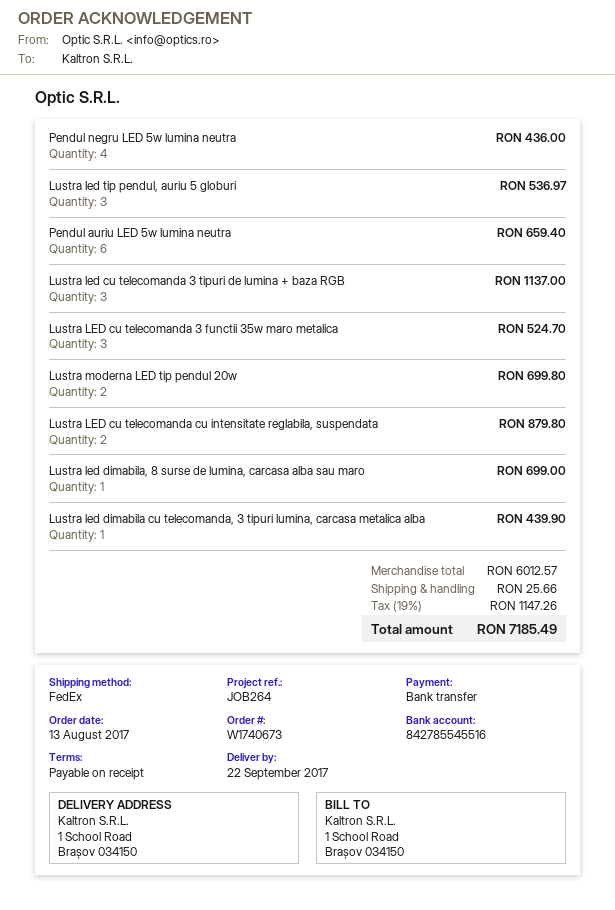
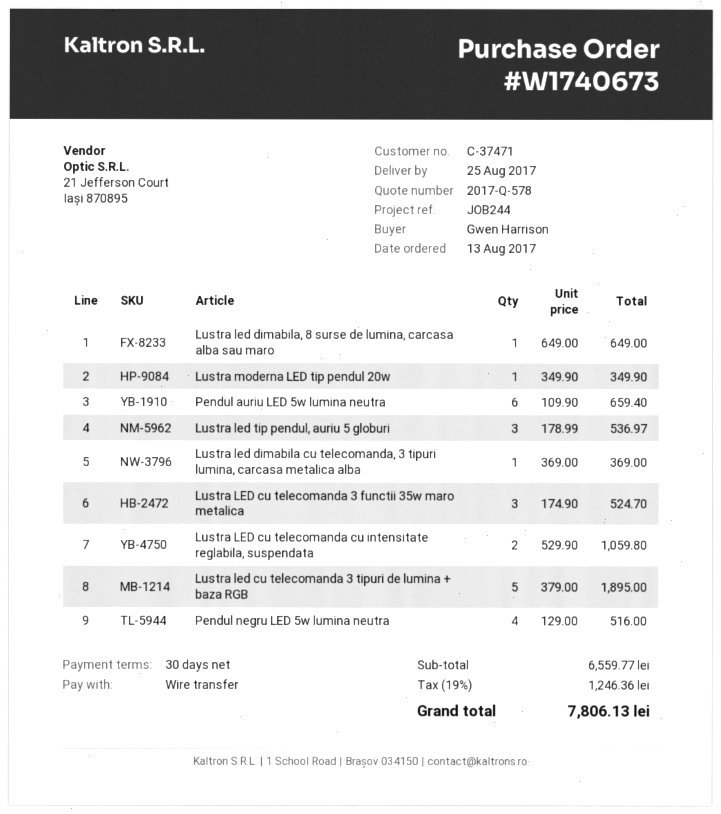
delivery date: 2017-09-22 -> 2017-08-25
payment terms: on receipt -> 30 days
reference: JOB264 -> JOB244
Pendul negru LED 5w lumina neutra: 4 for 436.00 -> 4 for 516.00
Lustra led cu telecomanda 3 tipuri de lumina + baza RGB: 3 for 1137.00 -> 5 for 1895.00
Lustra moderna LED tip pendul 20w: 2 for 699.80 -> 1 for 349.90
Lustra LED cu telecomanda cu intensitate reglabila, suspendata: 2 for 879.80 -> 2 for 1059.80
Lustra led dimabila, 8 surse de lumina, carcasa alba sau maro: 1 for 699.00 -> 1 for 649.00
Lustra led dimabila cu telecomanda, 3 tipuri lumina, carcasa metalica alba: 1 for 439.90 -> 1 for 369.00
subtotal: 6012.57 -> 6559.77
shipping: 25.66 -> none
tax: 19% = 1147.26 -> 19% = 1246.36
total: 7185.49 -> 7806.13

